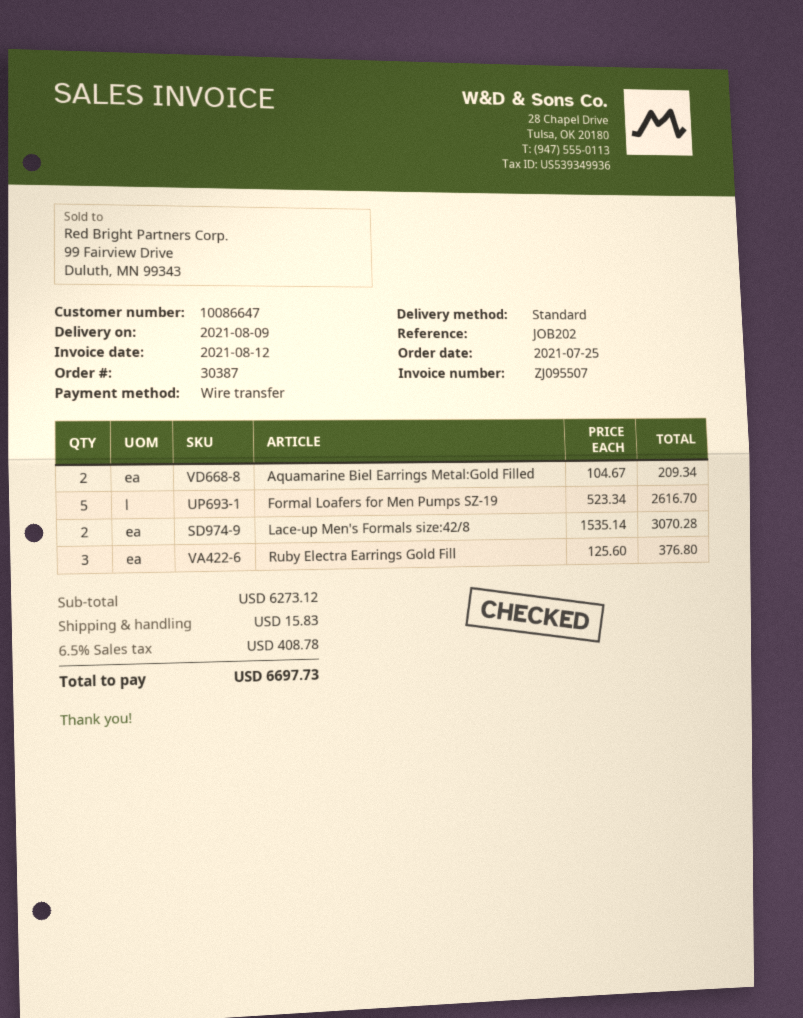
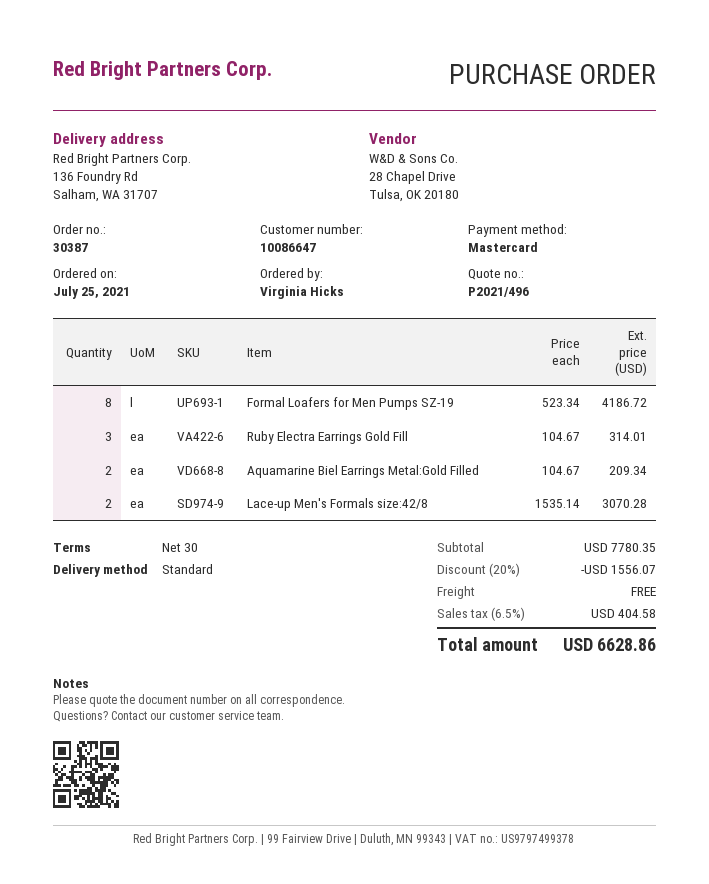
payment method: bank transfer -> Mastercard
Formal Loafers for Men Pumps SZ-19: 5 x 523.34 = 2616.70 -> 8 x 523.34 = 4186.72
Ruby Electra Earrings Gold Fill: 3 x 125.60 = 376.80 -> 3 x 104.67 = 314.01
subtotal: 6273.12 -> 7780.35
discount: none -> 20% = 1556.07
shipping: 15.83 -> 0.00
tax: 6.5% = 408.78 -> 6.5% = 404.58
total: 6697.73 -> 6628.86

